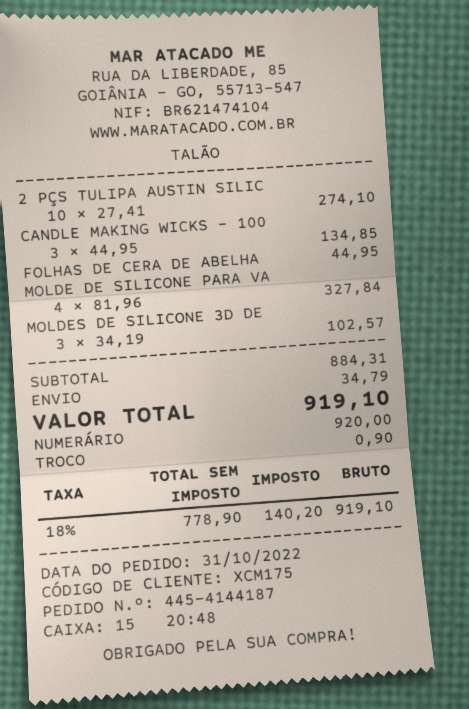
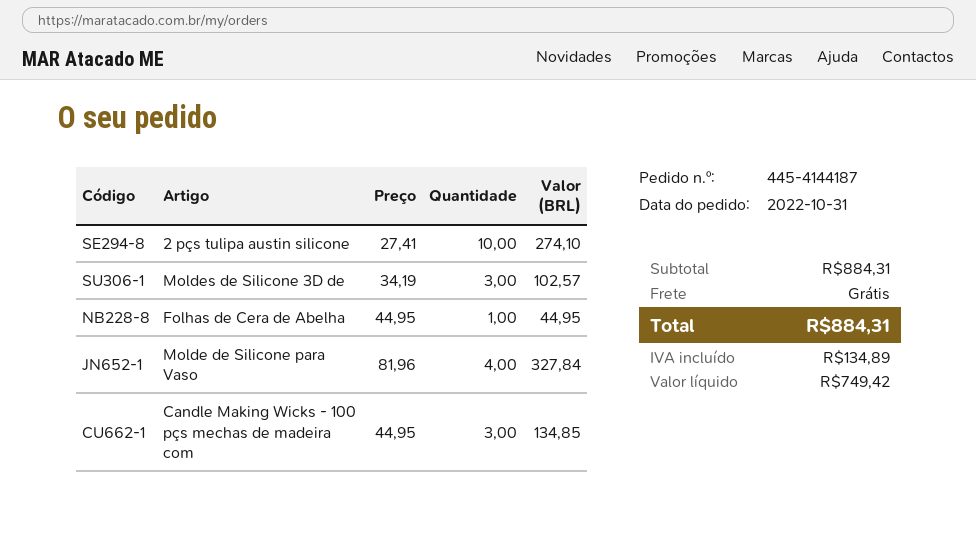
shipping: 34.79 -> 0.00
net: 778.90 -> 749.42
tax: 140.20 -> 134.89
total: 919.10 -> 884.31

